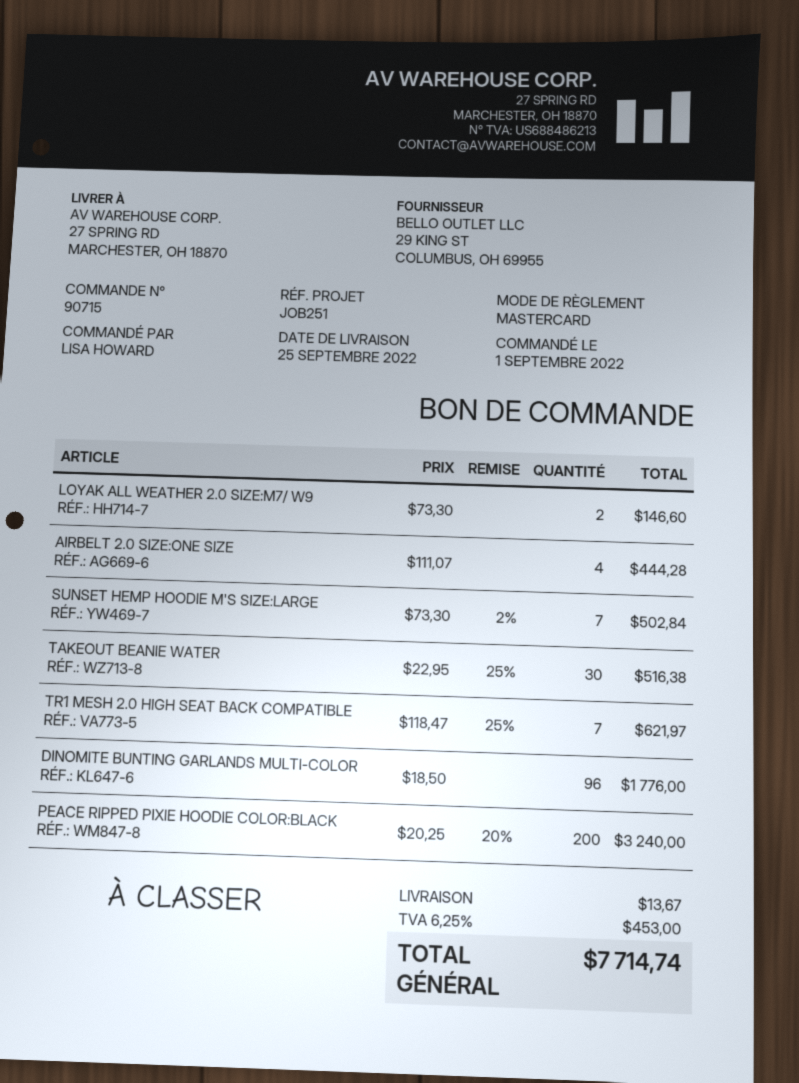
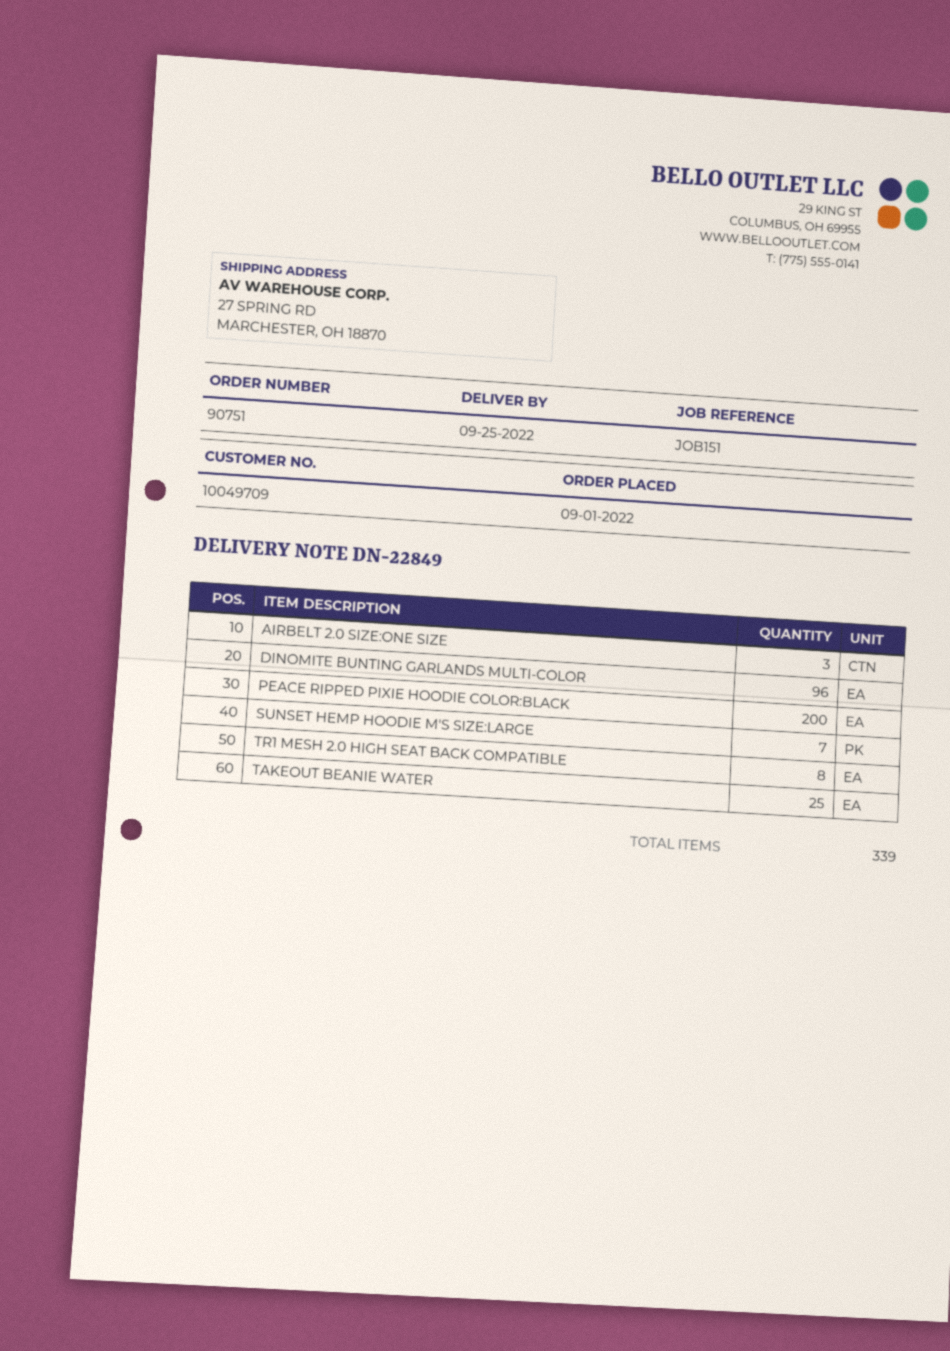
order number: 90715 -> 90751
reference: JOB251 -> JOB151
LOYAK ALL WEATHER 2.0 SIZE:M7/ W9: 2 -> none
AIRBELT 2.0 SIZE:ONE SIZE: 4 -> 3
TAKEOUT BEANIE WATER: 30 -> 25
TR1 MESH 2.0 HIGH SEAT BACK COMPATIBLE: 7 -> 8

